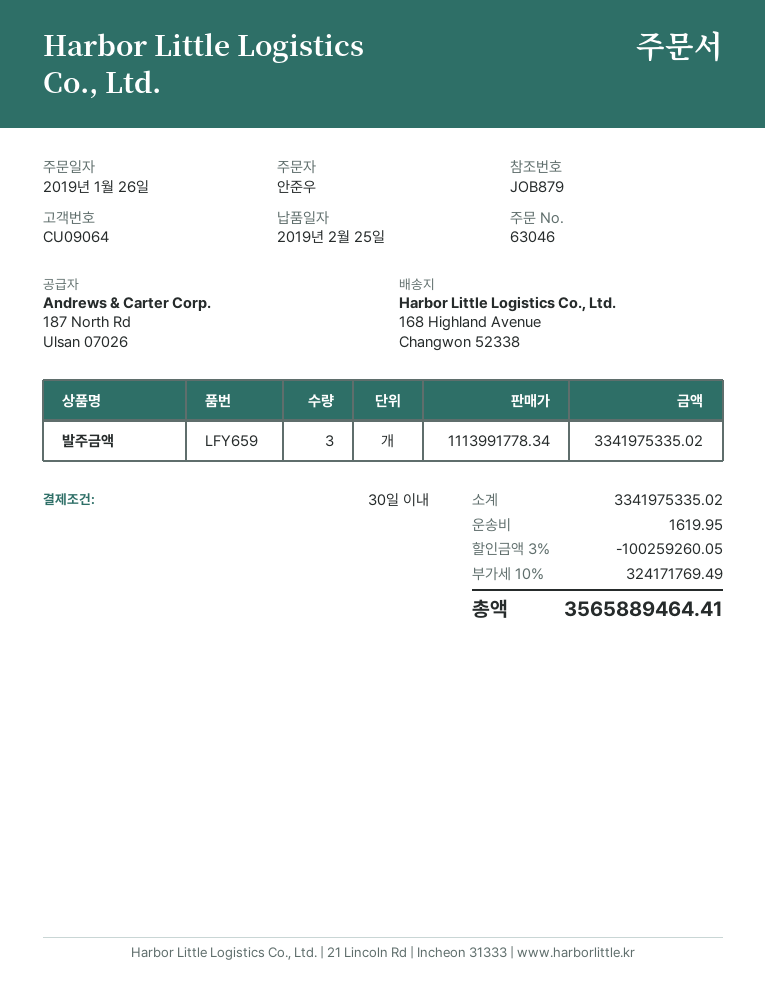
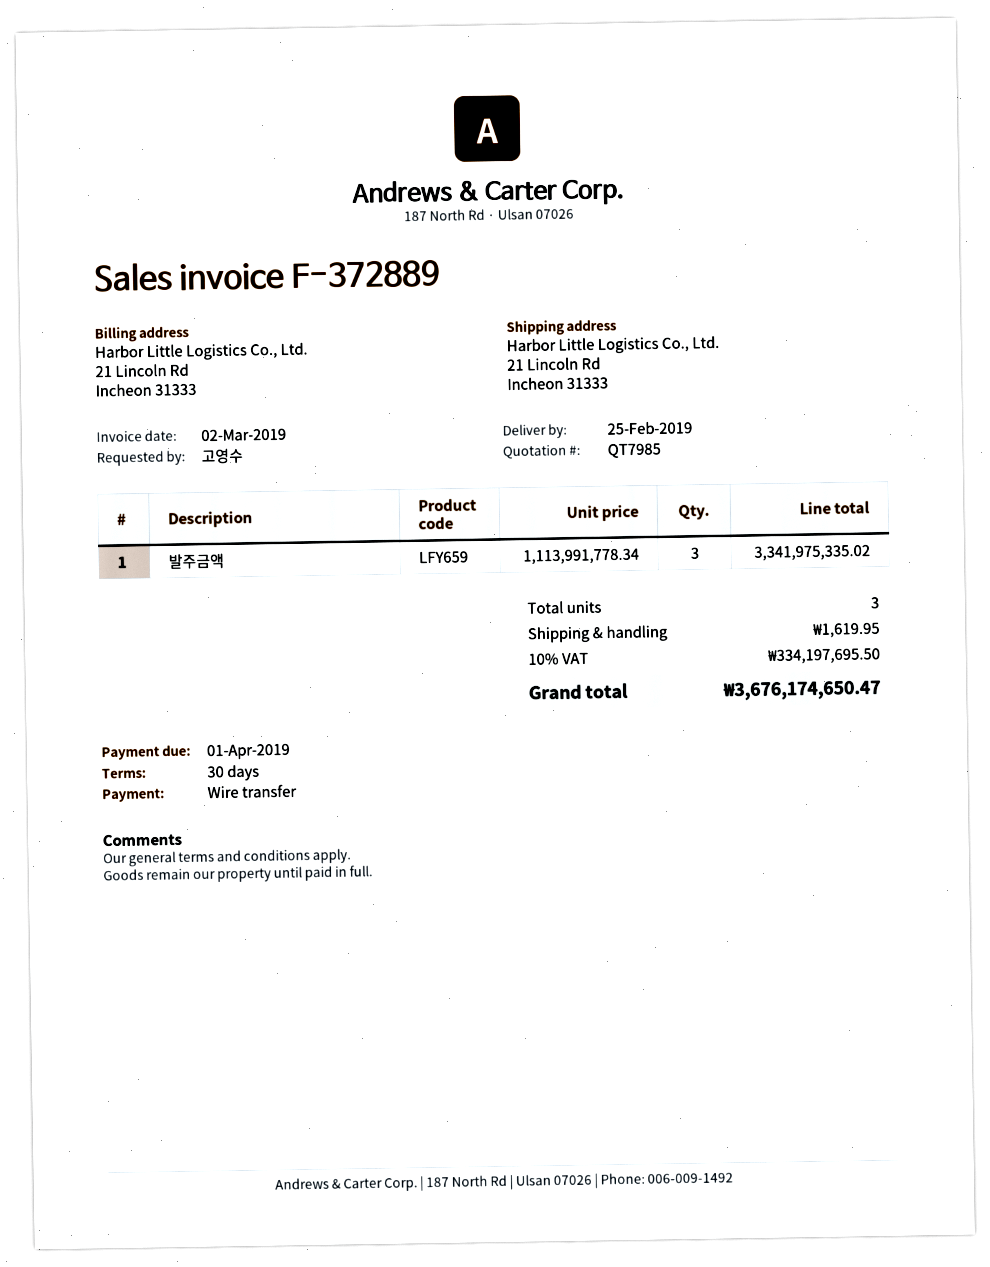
ordered by: 안준우 -> 고영수
ship to: 168 Highland Avenue, Changwon 52338 -> 21 Lincoln Rd, Incheon 31333
discount: 3% = 100259260.05 -> none
tax: 10% = 324171769.49 -> 10% = 334197695.50
total: 3565889464.41 -> 3676174650.47

